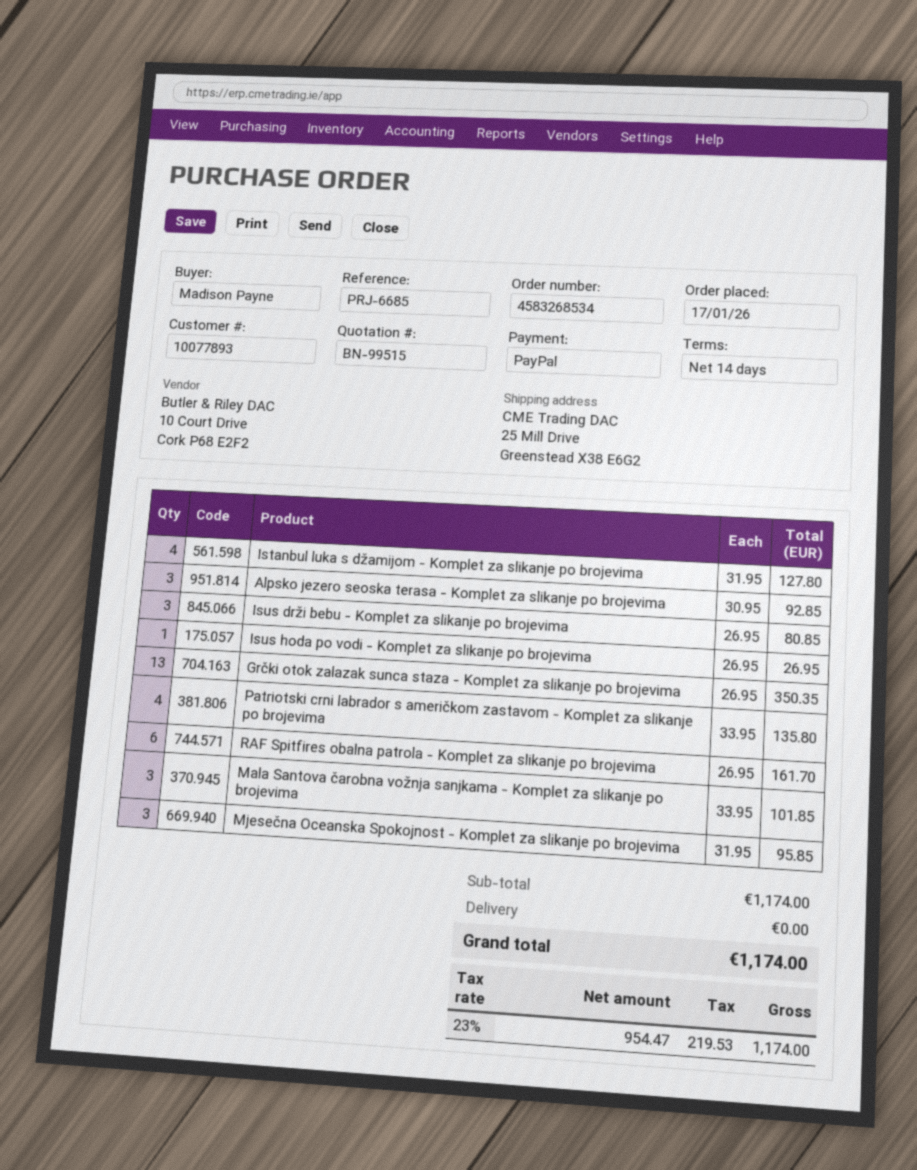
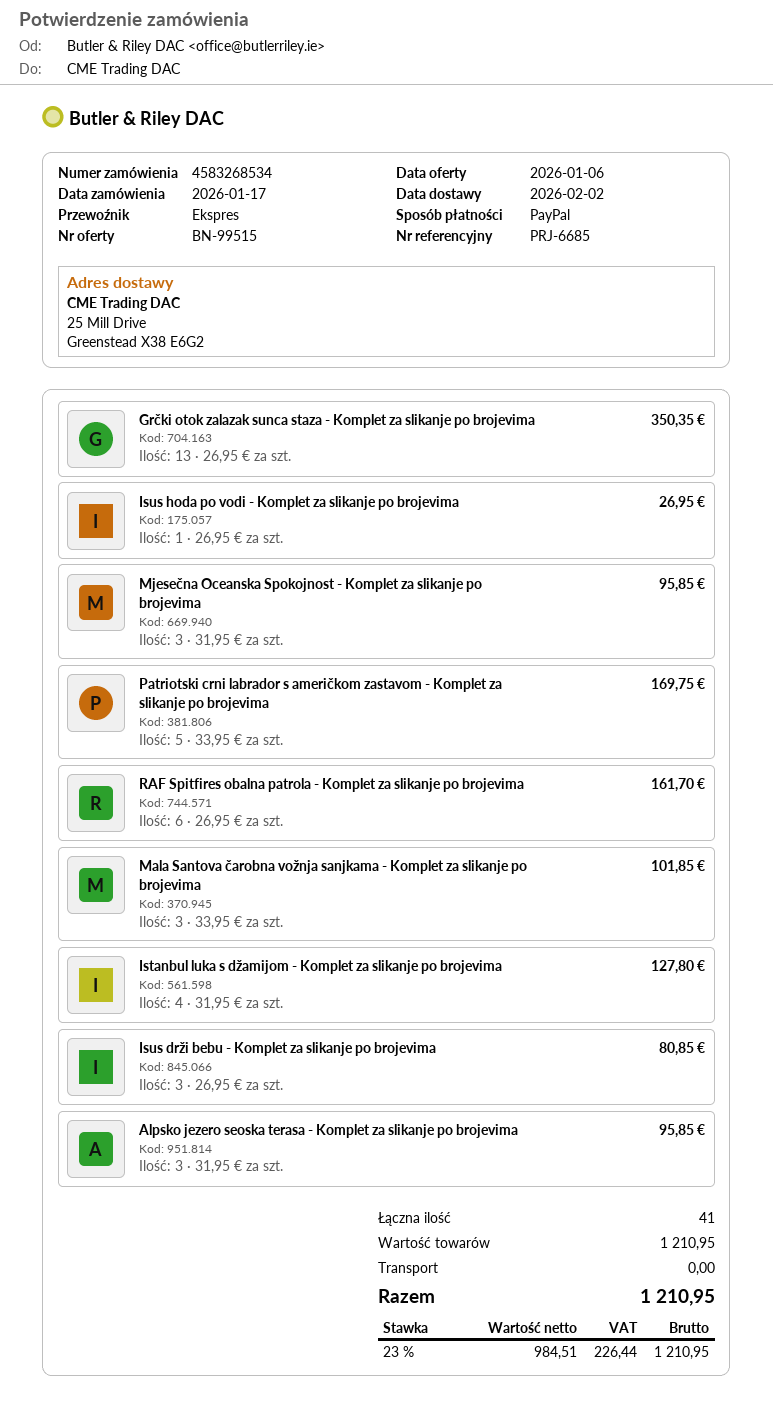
Alpsko jezero seoska terasa - Komplet za slikanje po brojevima: 3 x 30.95 = 92.85 -> 3 x 31.95 = 95.85
Patriotski crni labrador s američkom zastavom - Komplet za slikanje po brojevima: 4 x 33.95 = 135.80 -> 5 x 33.95 = 169.75
subtotal: 1174.00 -> 1210.95
net: 954.47 -> 984.51
tax: 23% = 219.53 -> 23% = 226.44
total: 1174.00 -> 1210.95

